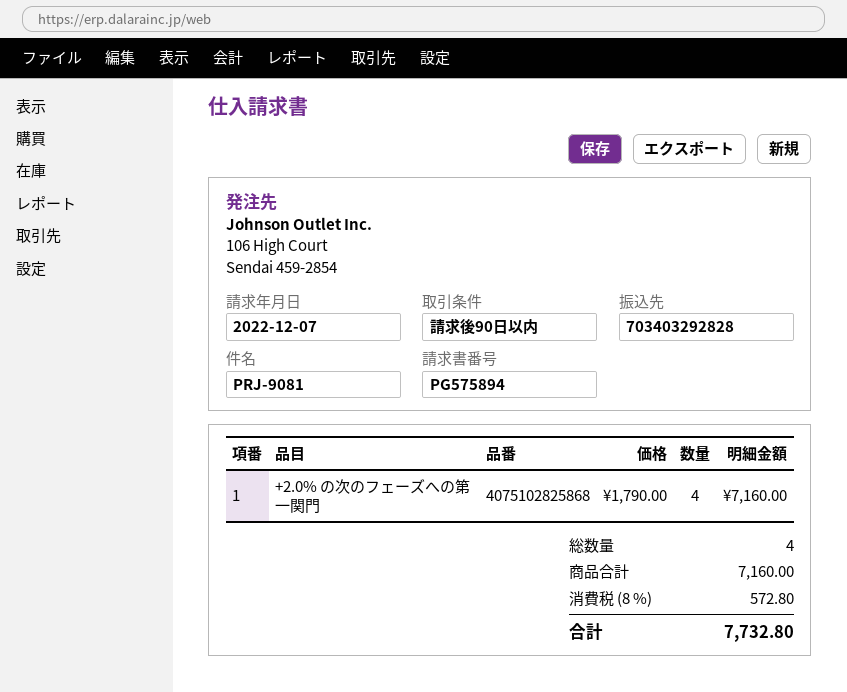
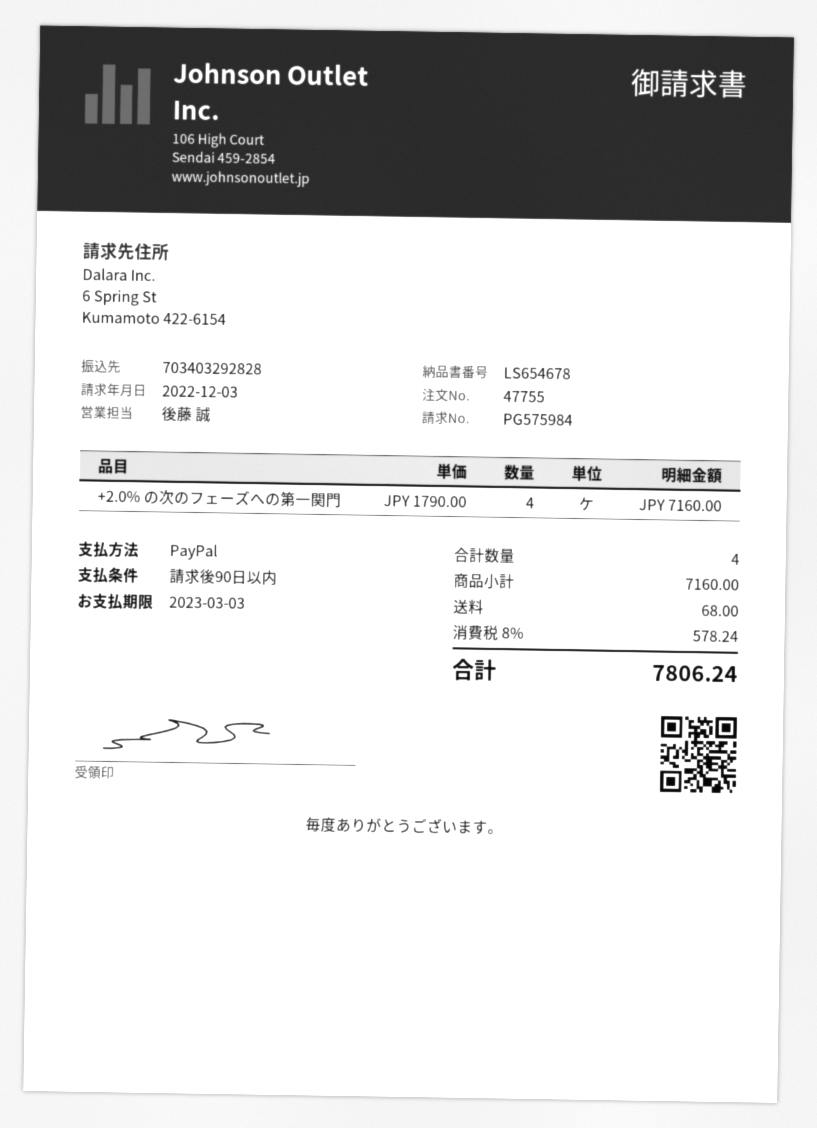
invoice number: PG575894 -> PG575984
invoice date: 2022-12-07 -> 2022-12-03
shipping: none -> 68.00
tax: 8% = 572.80 -> 8% = 578.24
total: 7732.80 -> 7806.24

